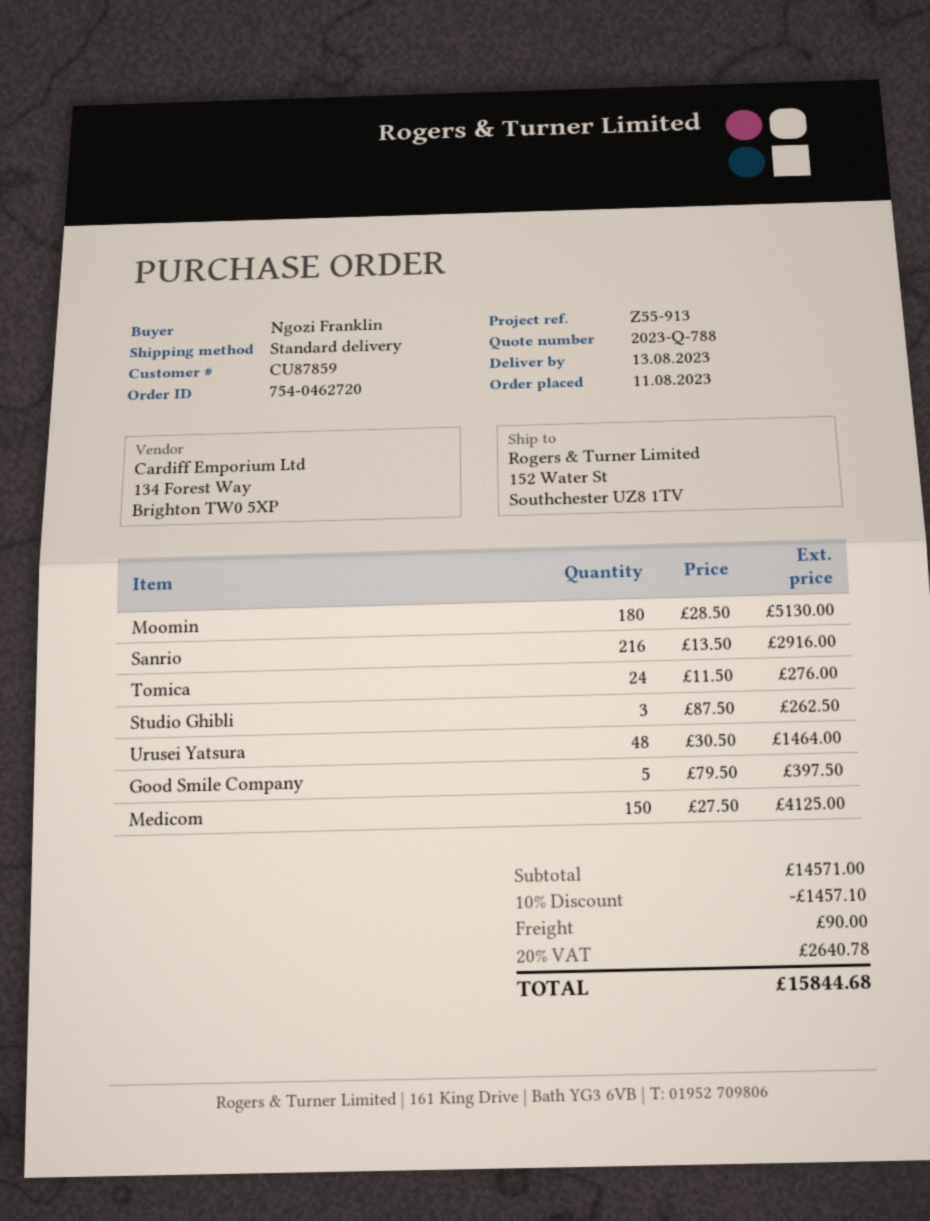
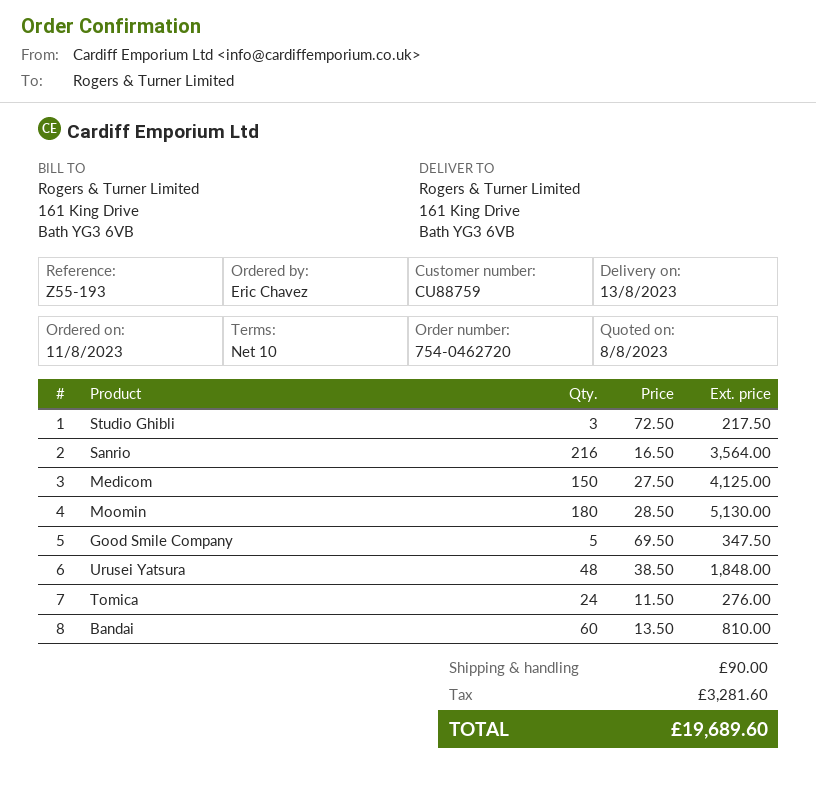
customer number: CU87859 -> CU88759
reference: Z55-913 -> Z55-193
ordered by: Ngozi Franklin -> Eric Chavez
ship to: 152 Water St, Southchester UZ8 1TV -> 161 King Drive, Bath YG3 6VB
Sanrio: 216 x 13.50 = 2916.00 -> 216 x 16.50 = 3564.00
Studio Ghibli: 3 x 87.50 = 262.50 -> 3 x 72.50 = 217.50
Urusei Yatsura: 48 x 30.50 = 1464.00 -> 48 x 38.50 = 1848.00
Good Smile Company: 5 x 79.50 = 397.50 -> 5 x 69.50 = 347.50
Bandai: none -> 60 x 13.50 = 810.00
discount: 10% = 1457.10 -> none
tax: 2640.78 -> 3281.60
total: 15844.68 -> 19689.60

